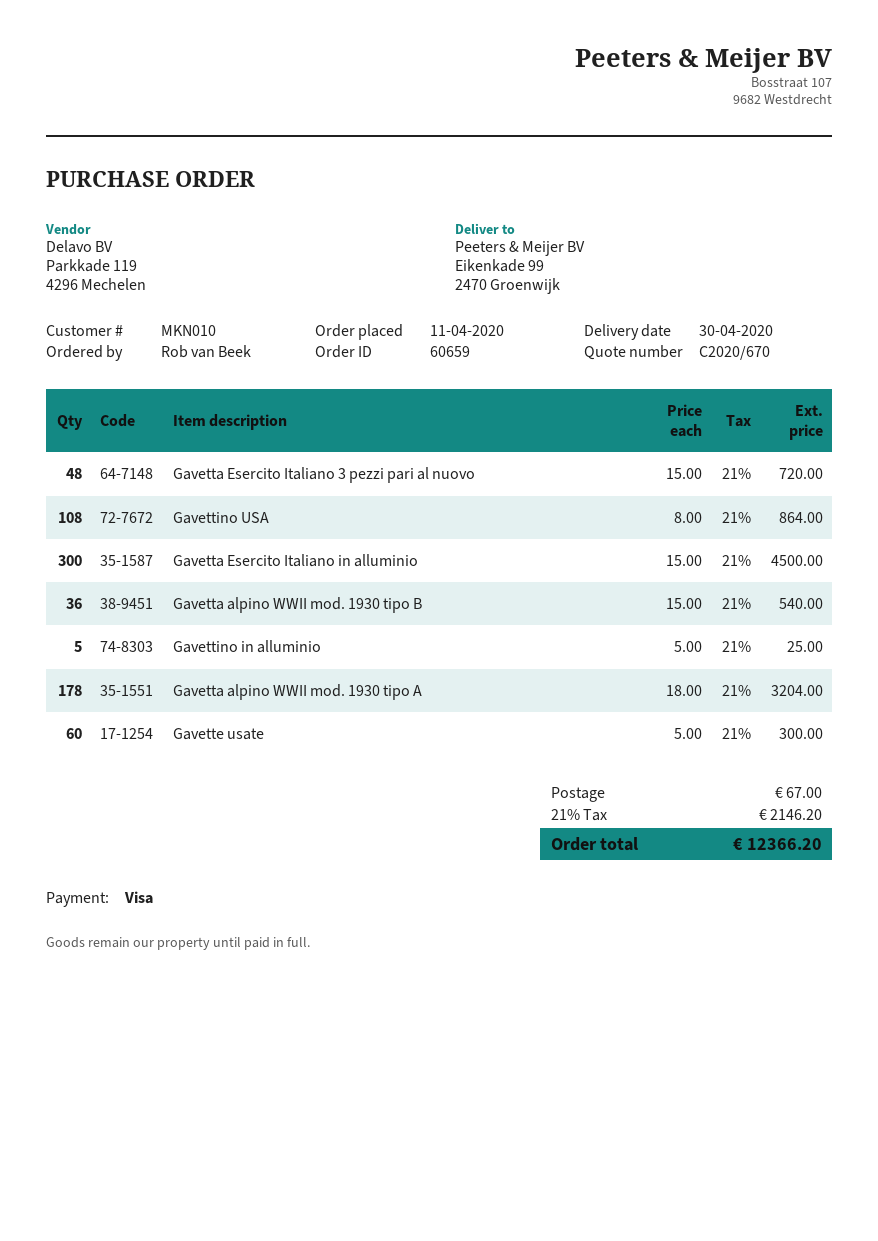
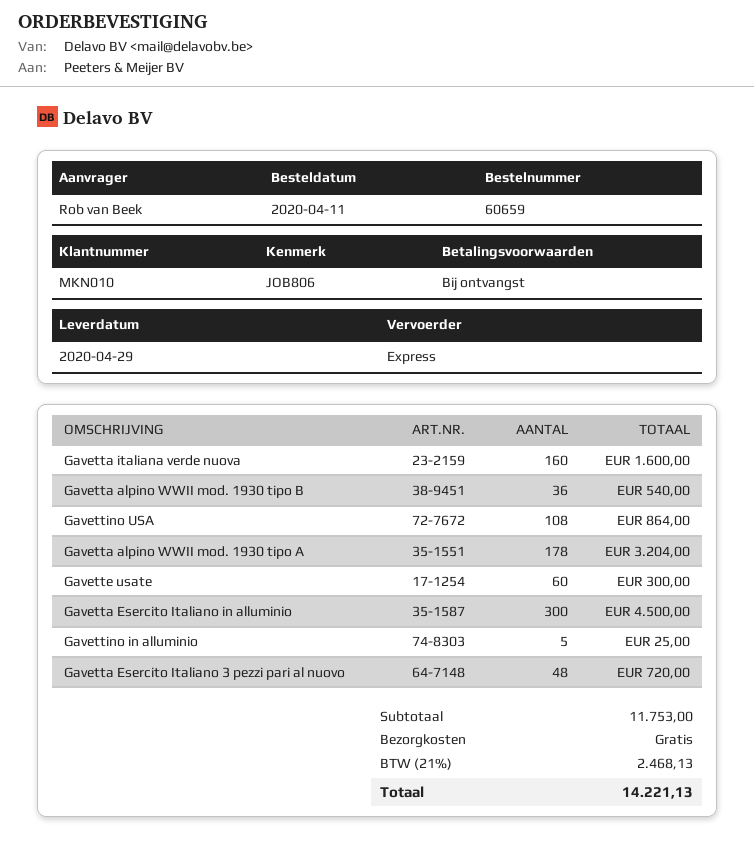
delivery date: 2020-04-30 -> 2020-04-29
Gavetta italiana verde nuova: none -> 160 for 1600.00
shipping: 67.00 -> 0.00
tax: 21% = 2146.20 -> 21% = 2468.13
total: 12366.20 -> 14221.13

